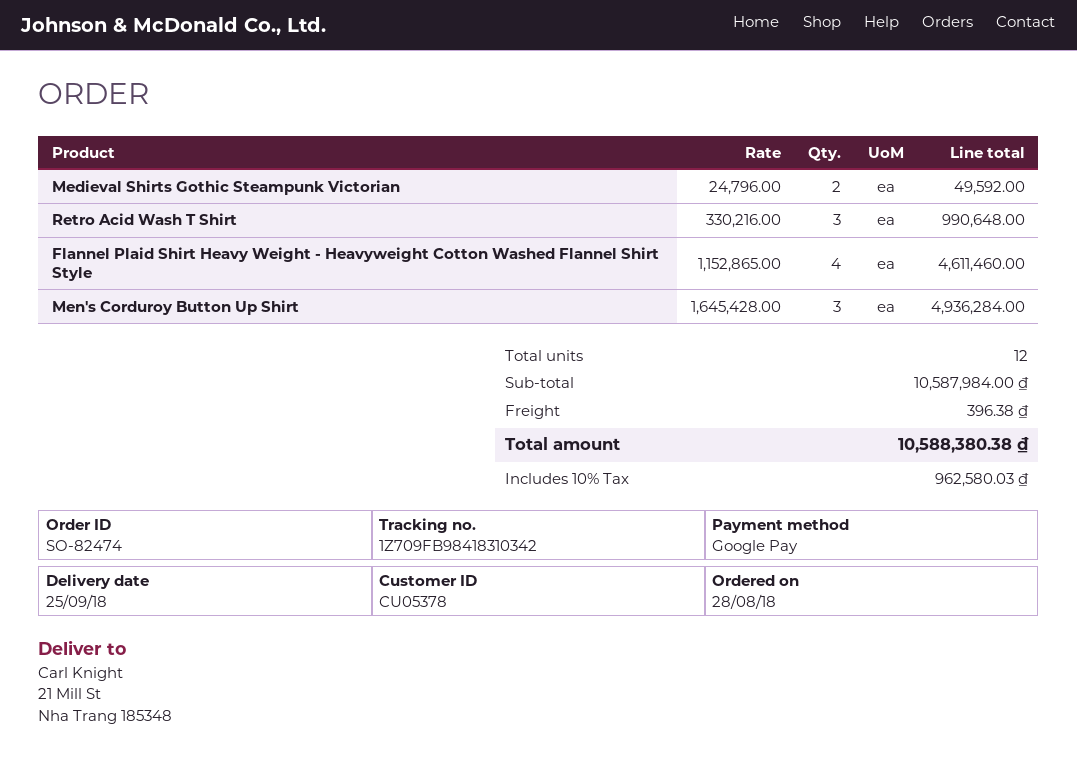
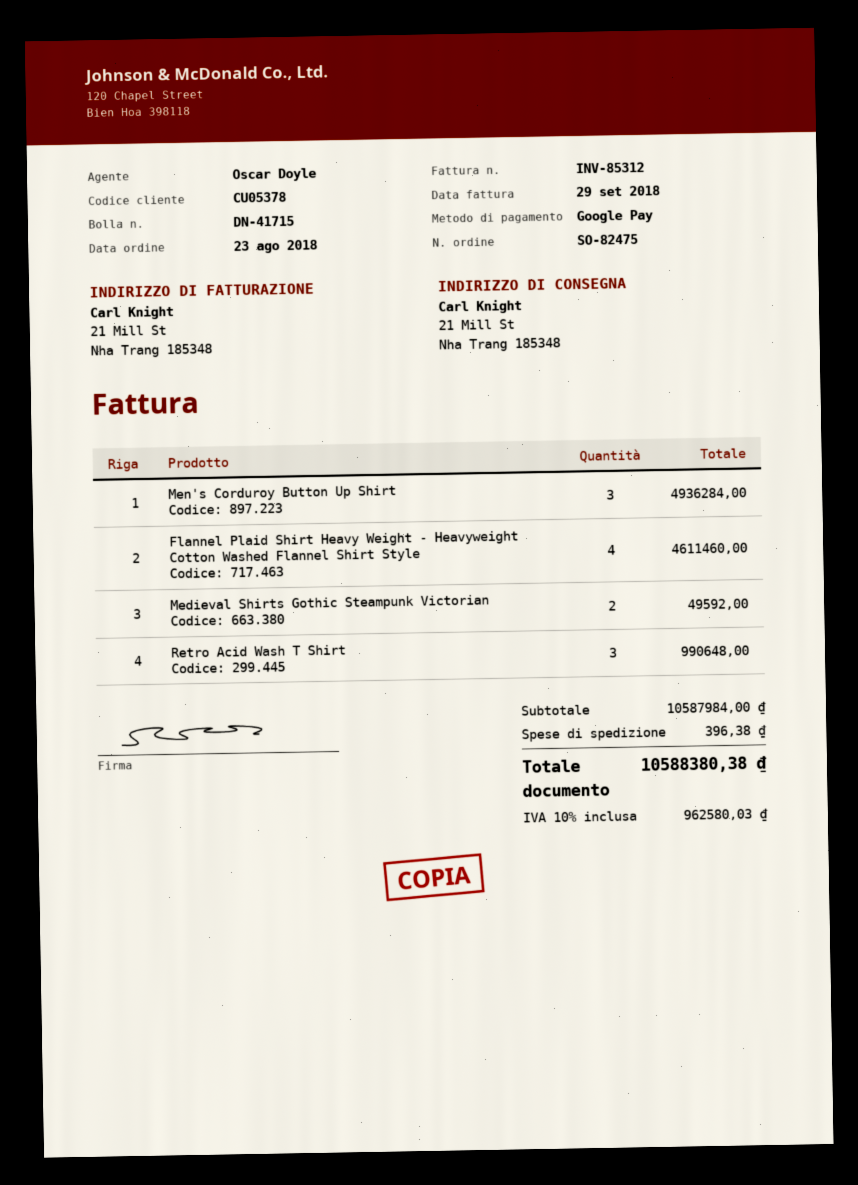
order number: SO-82474 -> SO-82475
order date: 2018-08-28 -> 2018-08-23

